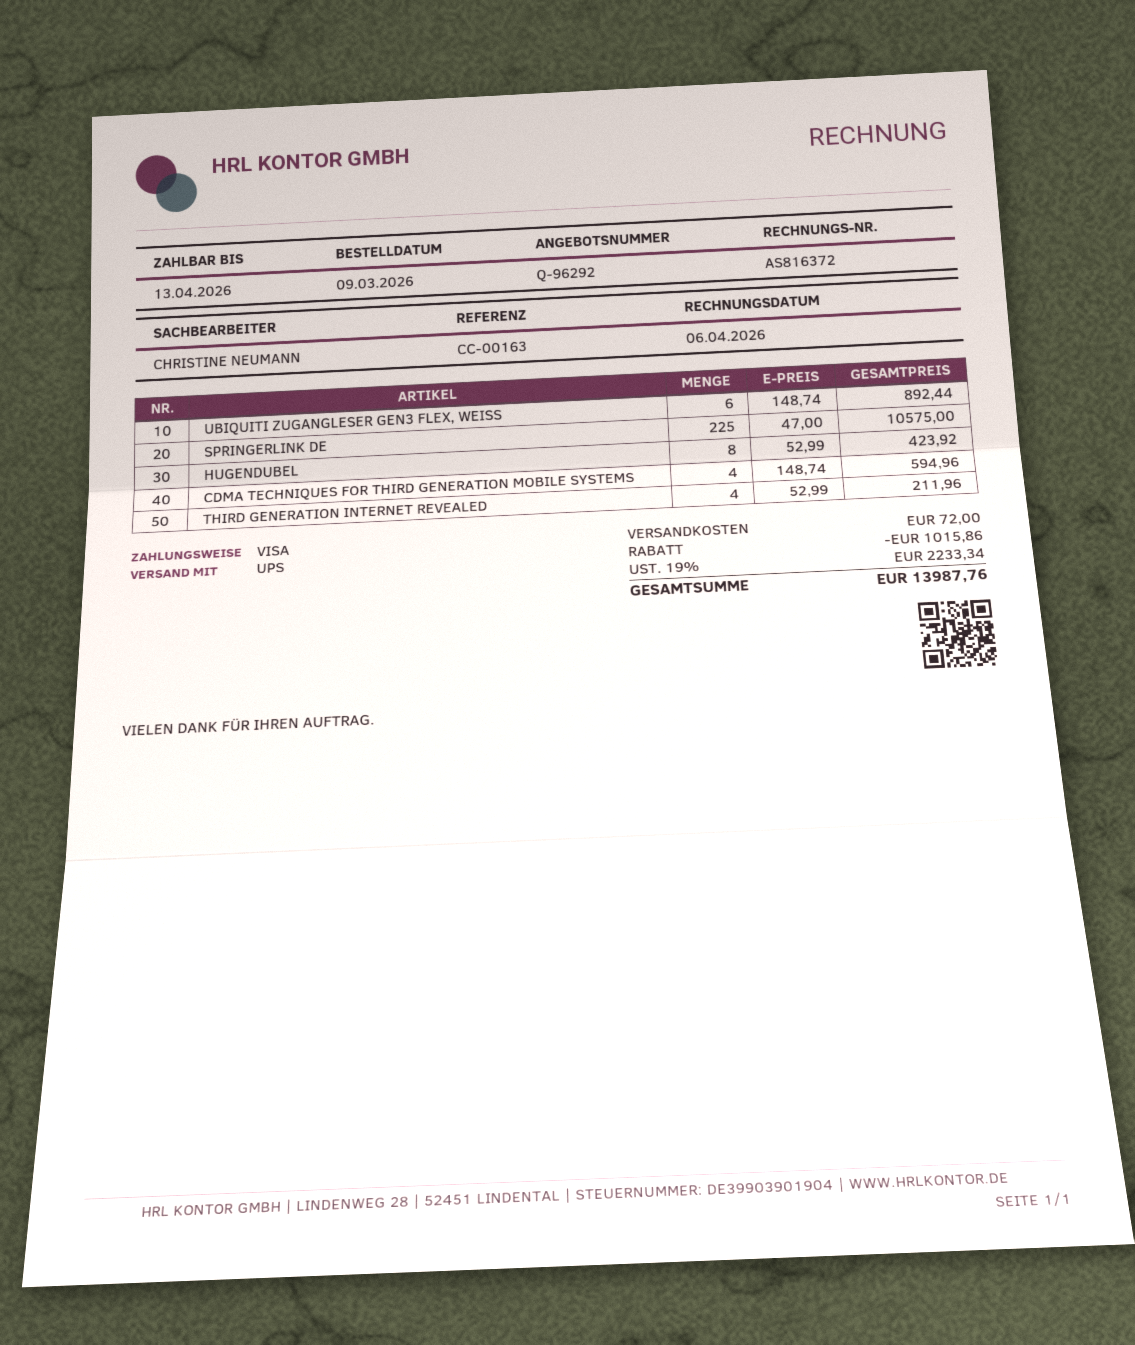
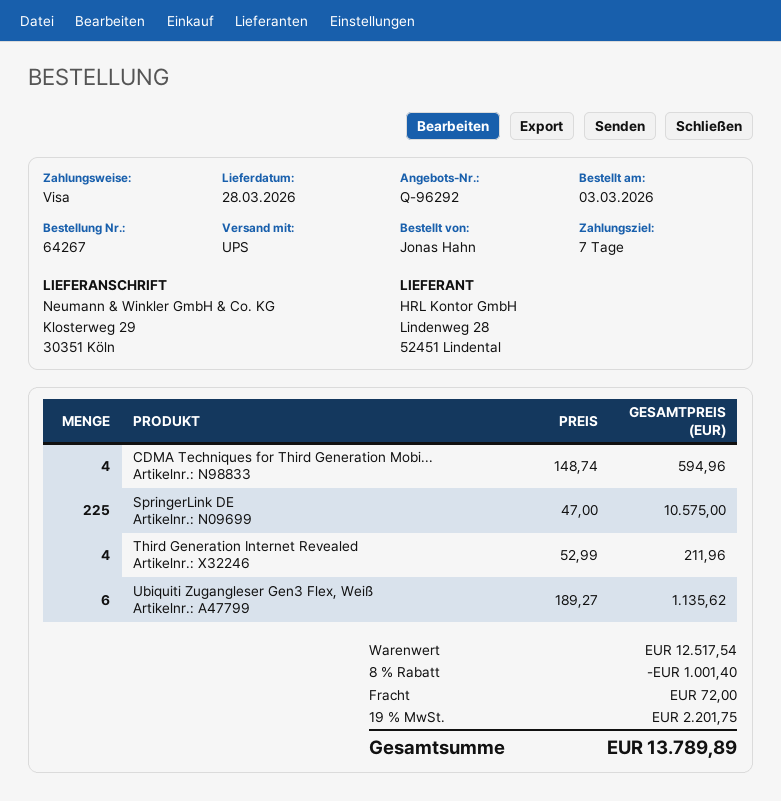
order date: 2026-03-09 -> 2026-03-03
UBIQUITI ZUGANGLESER GEN3 FLEX, WEISS: 6 x 148.74 = 892.44 -> 6 x 189.27 = 1135.62
HUGENDUBEL: 8 x 52.99 = 423.92 -> none
discount: 1015.86 -> 1001.40
tax: 19% = 2233.34 -> 19% = 2201.75
total: 13987.76 -> 13789.89

